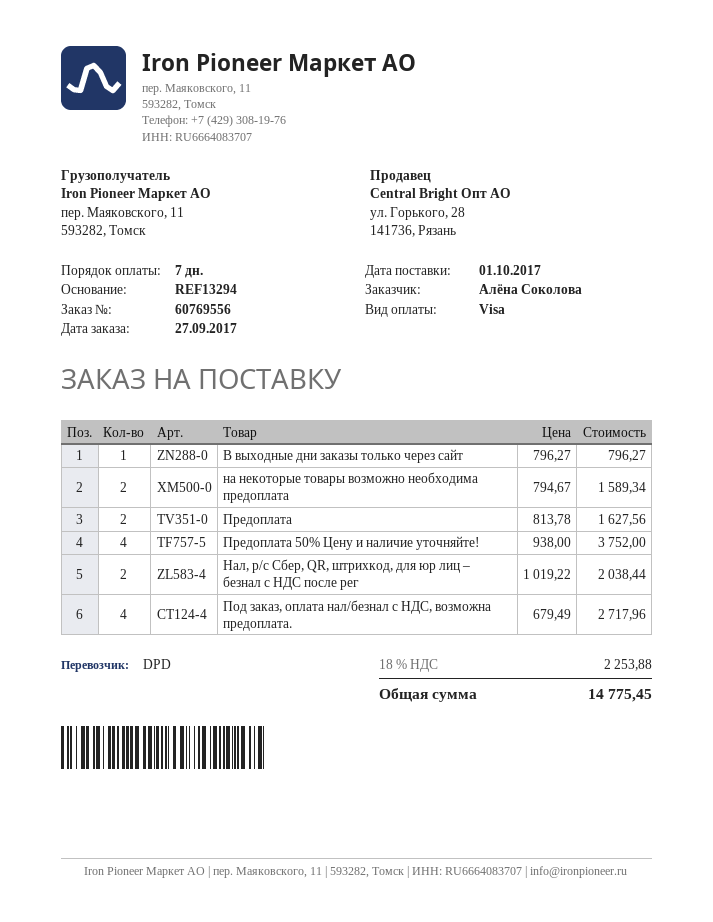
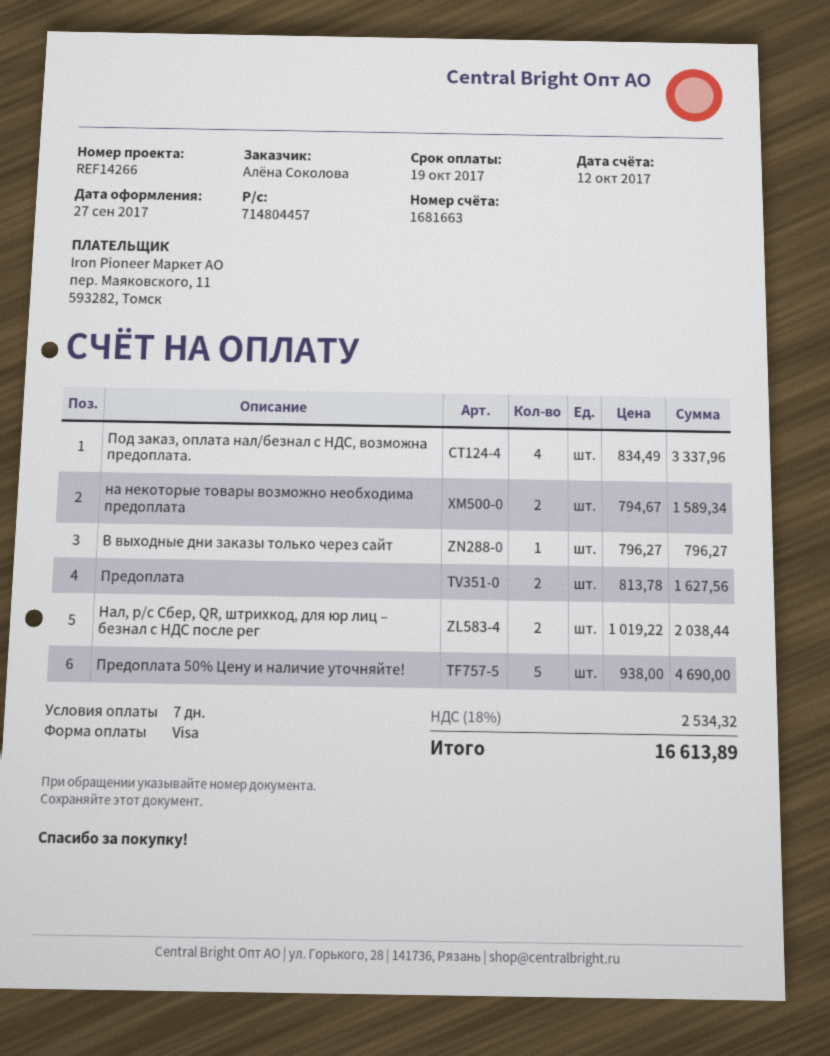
reference: REF13294 -> REF14266
Предоплата 50% Цену и наличие уточняйте!: 4 x 938.00 = 3752.00 -> 5 x 938.00 = 4690.00
Под заказ, оплата нал/безнал с НДС, возможна предоплата.: 4 x 679.49 = 2717.96 -> 4 x 834.49 = 3337.96
tax: 18% = 2253.88 -> 18% = 2534.32
total: 14775.45 -> 16613.89

